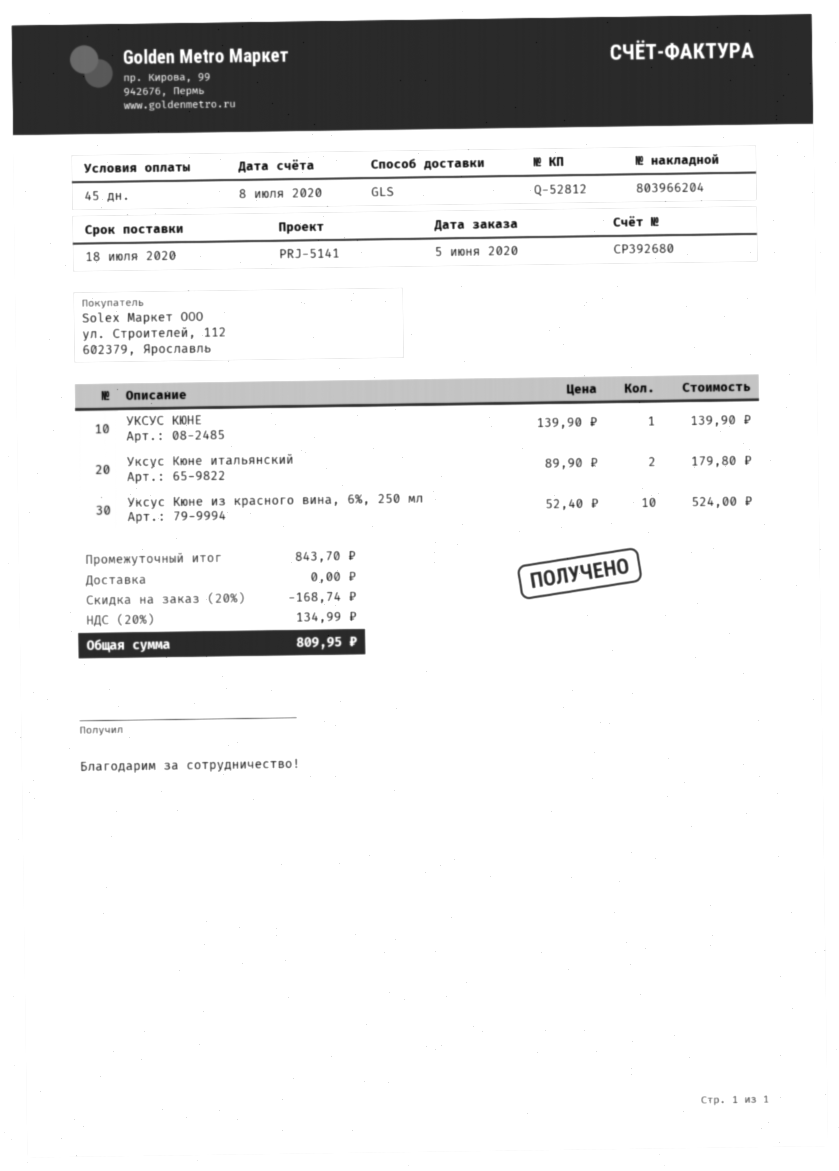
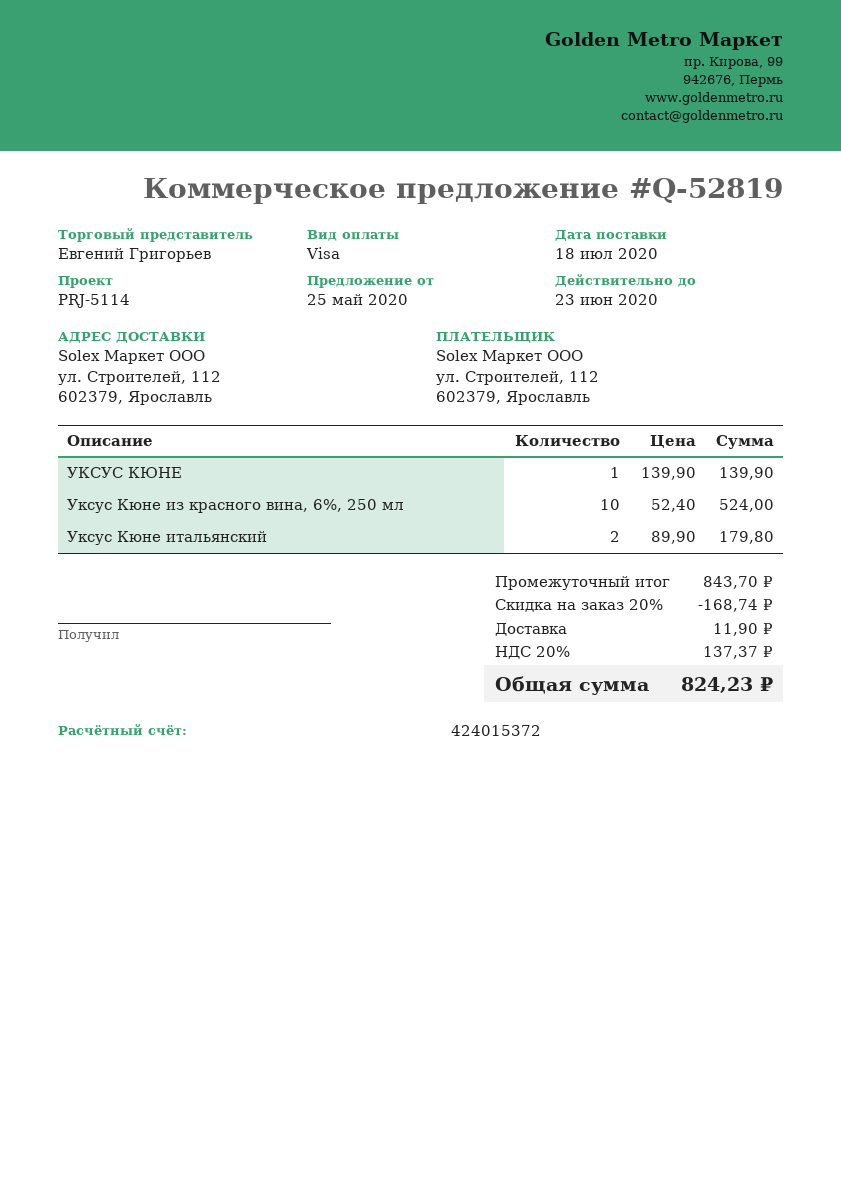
quote number: Q-52812 -> Q-52819
reference: PRJ-5141 -> PRJ-5114
shipping: 0.00 -> 11.90
tax: 20% = 134.99 -> 20% = 137.37
total: 809.95 -> 824.23

